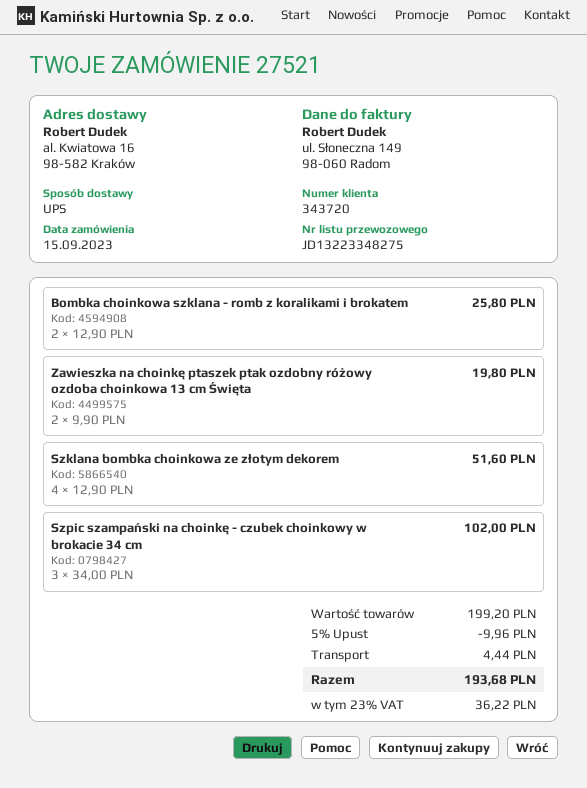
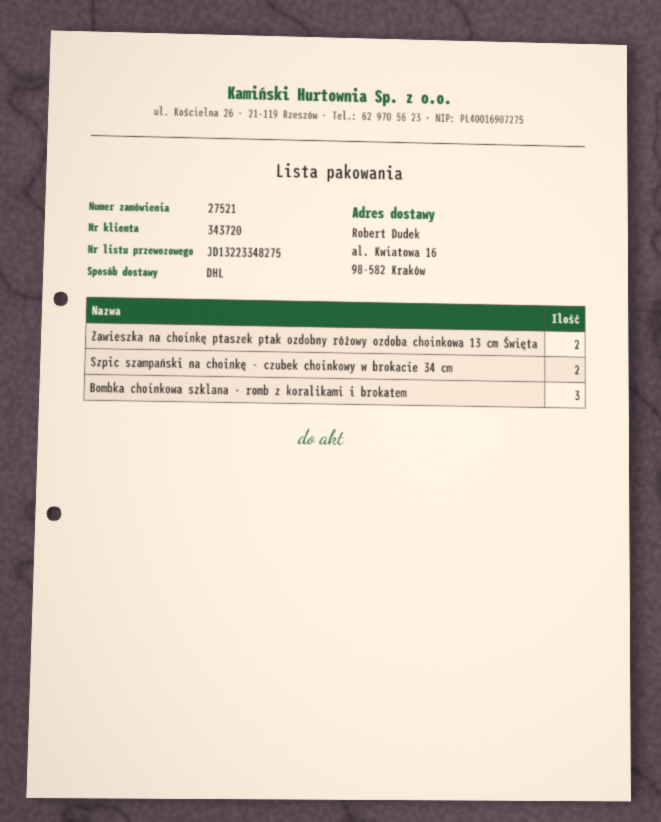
shipping method: UPS -> DHL
Bombka choinkowa szklana - romb z koralikami i brokatem: 2 -> 3
Szklana bombka choinkowa ze złotym dekorem: 4 -> none
Szpic szampański na choinkę - czubek choinkowy w brokacie 34 cm: 3 -> 2

